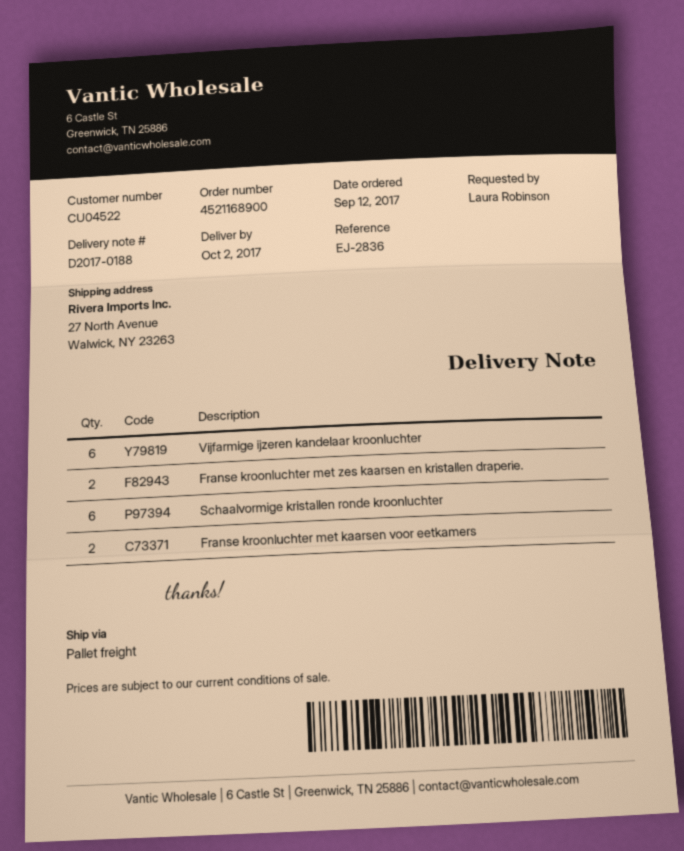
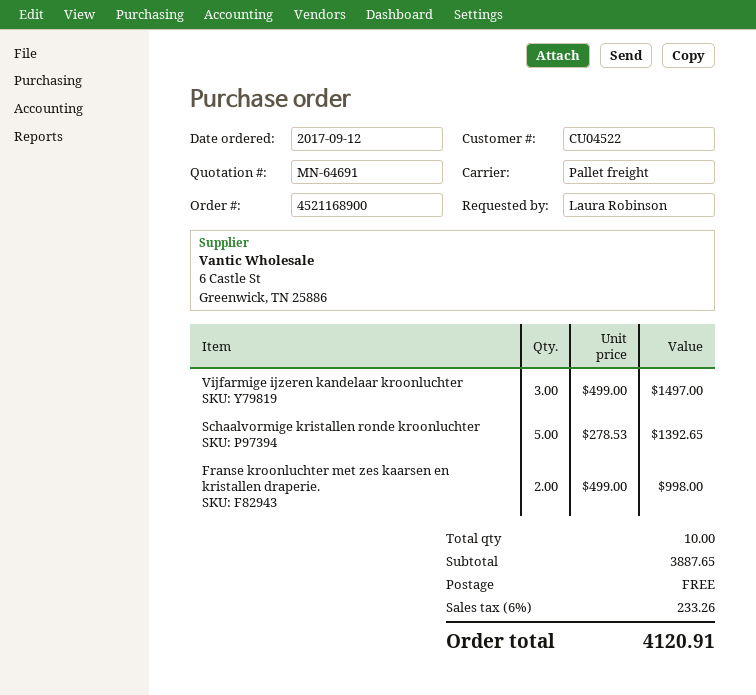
Vijfarmige ijzeren kandelaar kroonluchter: 6 -> 3
Schaalvormige kristallen ronde kroonluchter: 6 -> 5
Franse kroonluchter met kaarsen voor eetkamers: 2 -> none

